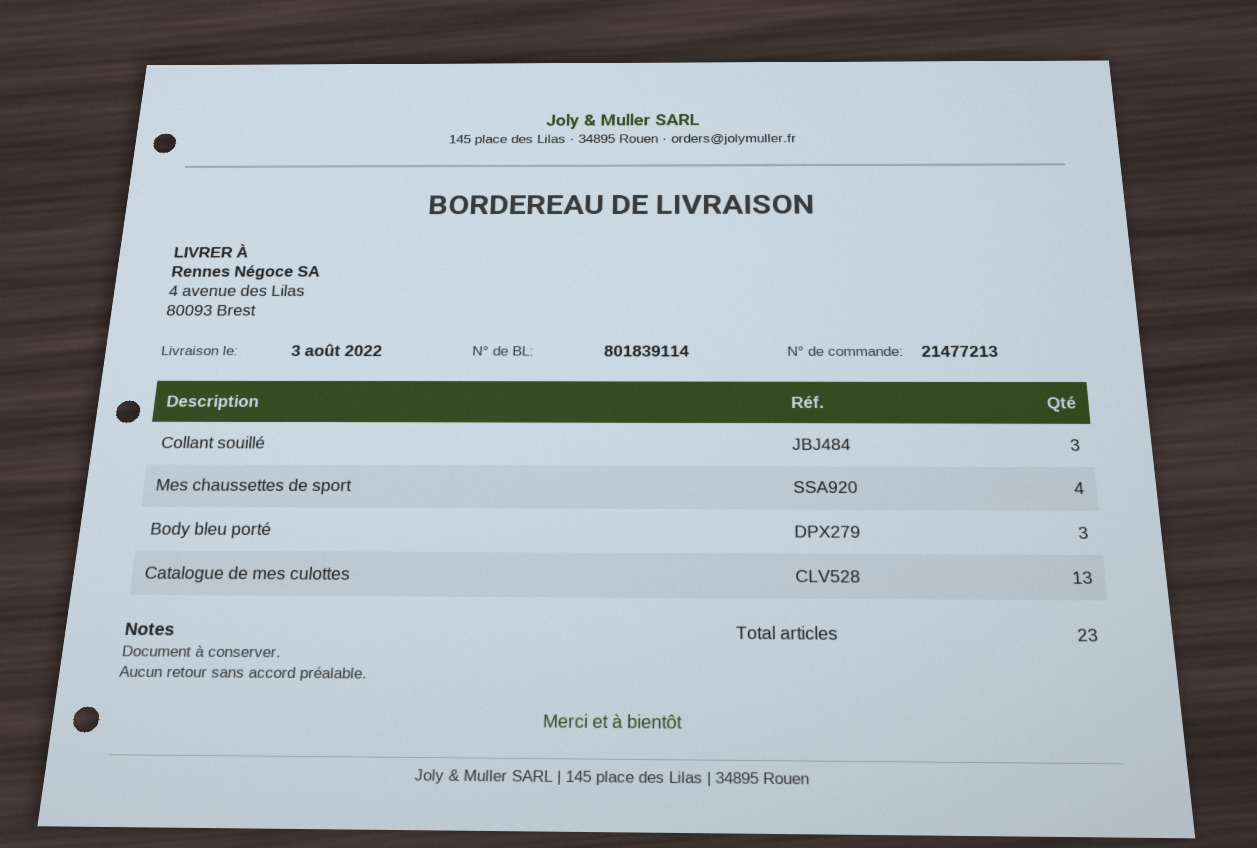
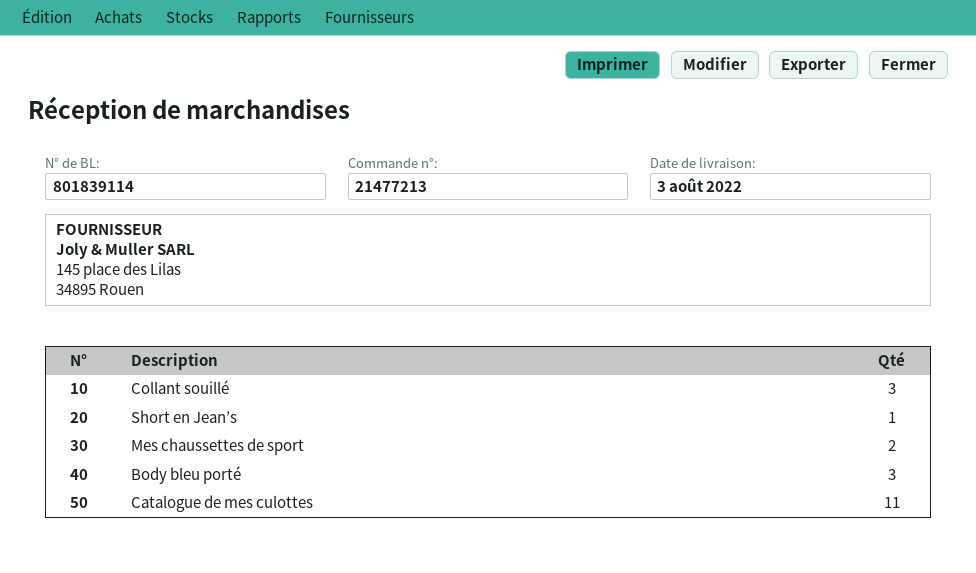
Mes chaussettes de sport: 4 -> 2
Catalogue de mes culottes: 13 -> 11
Short en Jean’s: none -> 1

